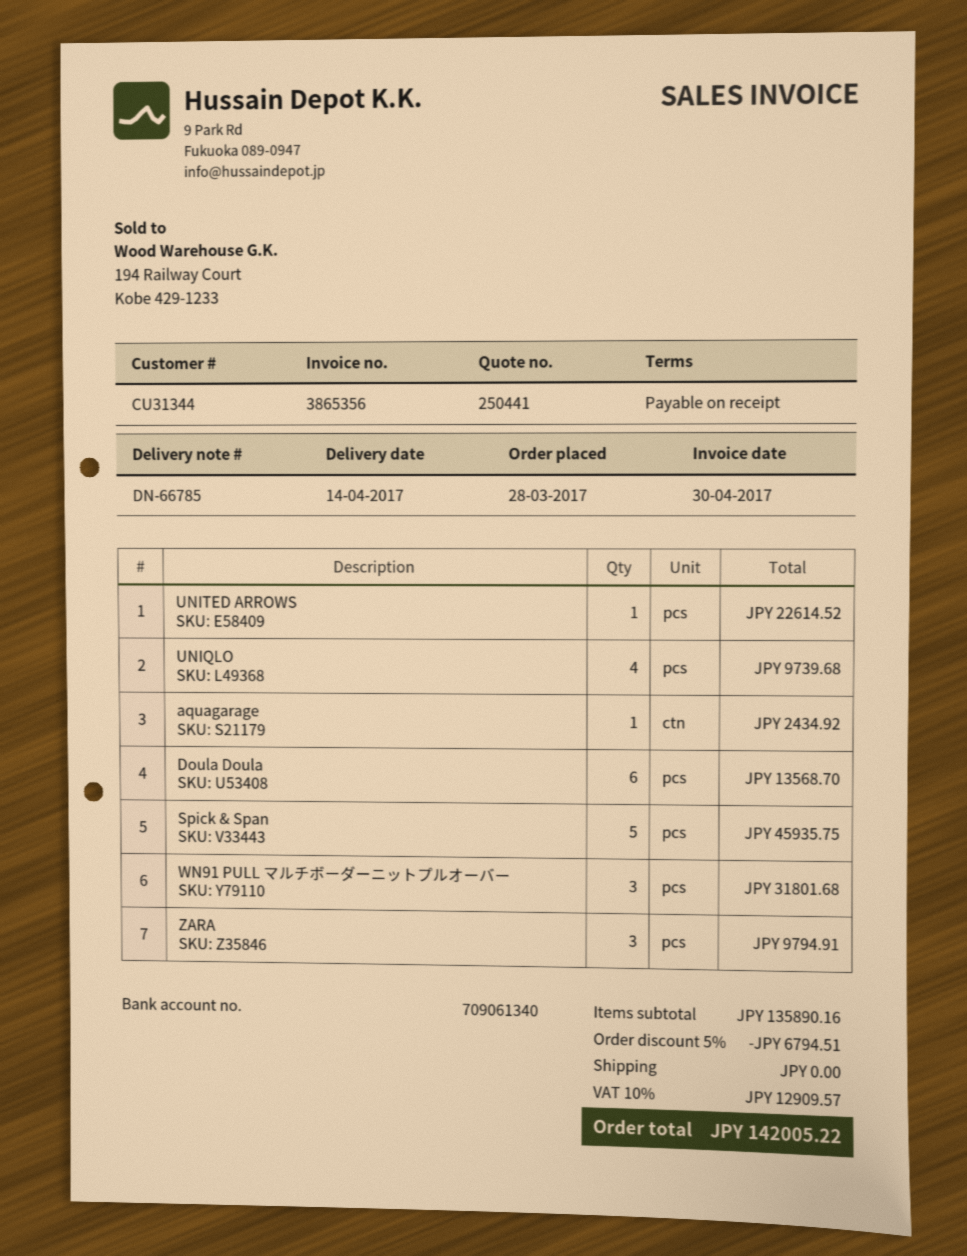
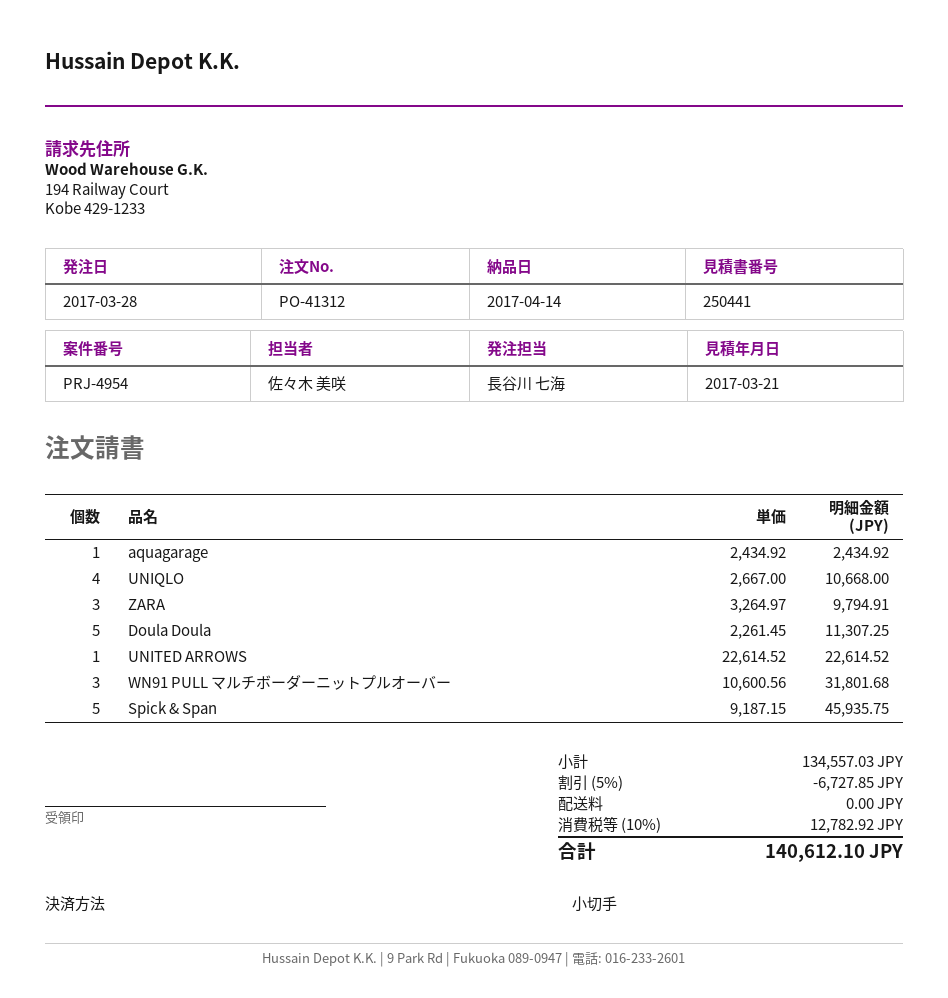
UNIQLO: 4 for 9739.68 -> 4 for 10668.00
Doula Doula: 6 for 13568.70 -> 5 for 11307.25
subtotal: 135890.16 -> 134557.03
discount: 5% = 6794.51 -> 5% = 6727.85
tax: 10% = 12909.57 -> 10% = 12782.92
total: 142005.22 -> 140612.10

